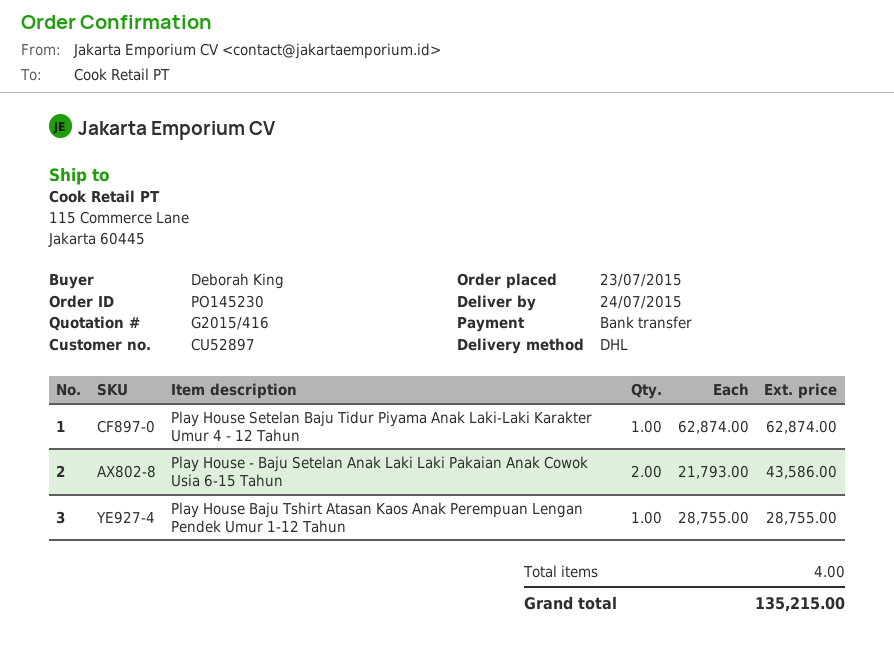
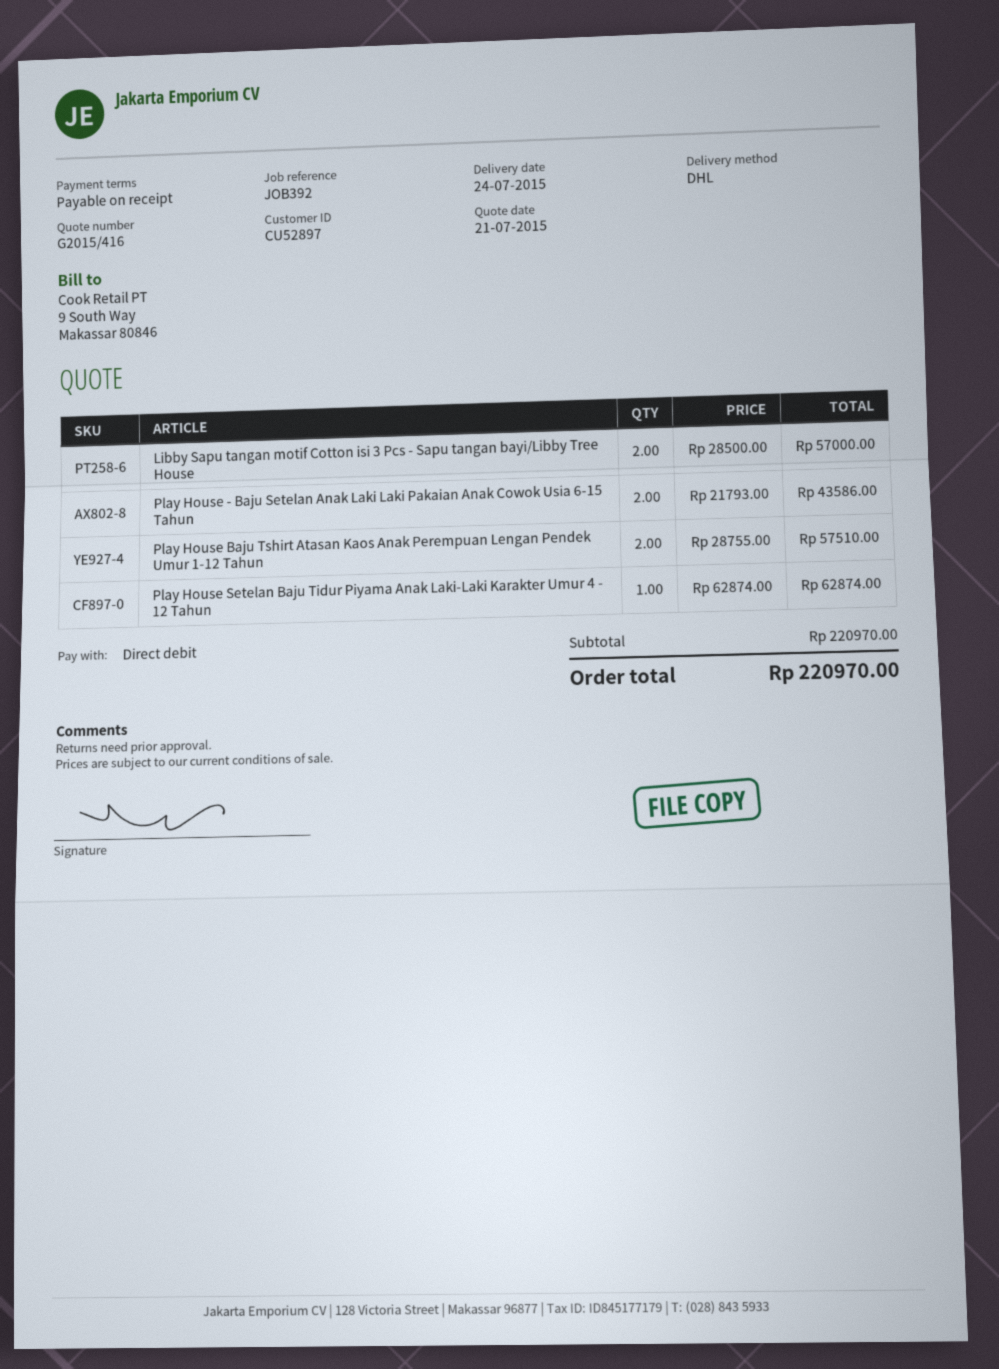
payment method: bank transfer -> direct debit
Play House Baju Tshirt Atasan Kaos Anak Perempuan Lengan Pendek Umur 1-12 Tahun: 1 x 28755.00 = 28755.00 -> 2 x 28755.00 = 57510.00
Libby Sapu tangan motif Cotton isi 3 Pcs - Sapu tangan bayi/Libby Tree House: none -> 2 x 28500.00 = 57000.00
total: 135215.00 -> 220970.00

